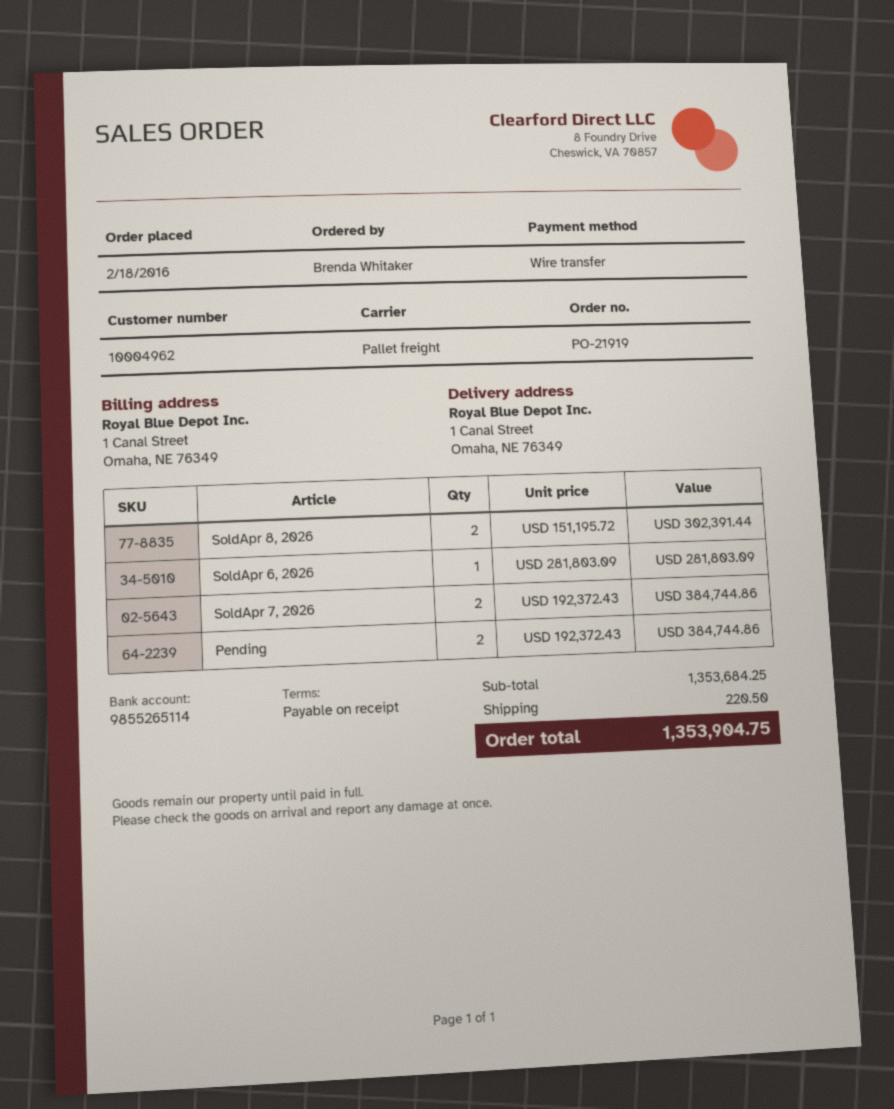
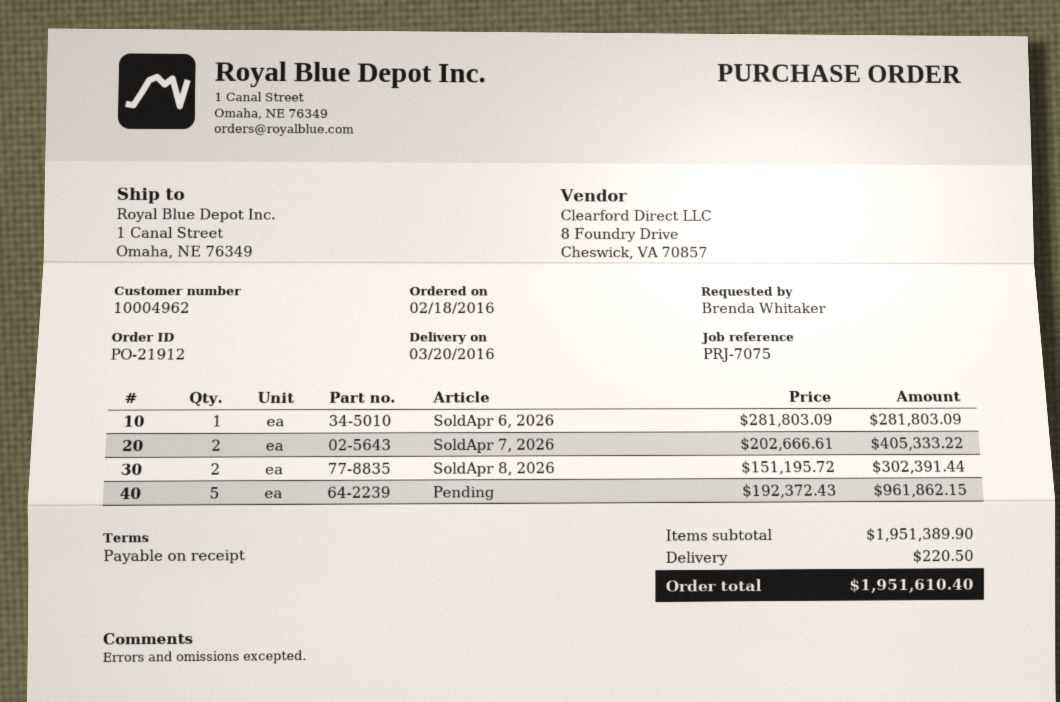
order number: PO-21919 -> PO-21912
SoldApr 7, 2026: 2 x 192372.43 = 384744.86 -> 2 x 202666.61 = 405333.22
Pending: 2 x 192372.43 = 384744.86 -> 5 x 192372.43 = 961862.15
subtotal: 1353684.25 -> 1951389.90
total: 1353904.75 -> 1951610.40

